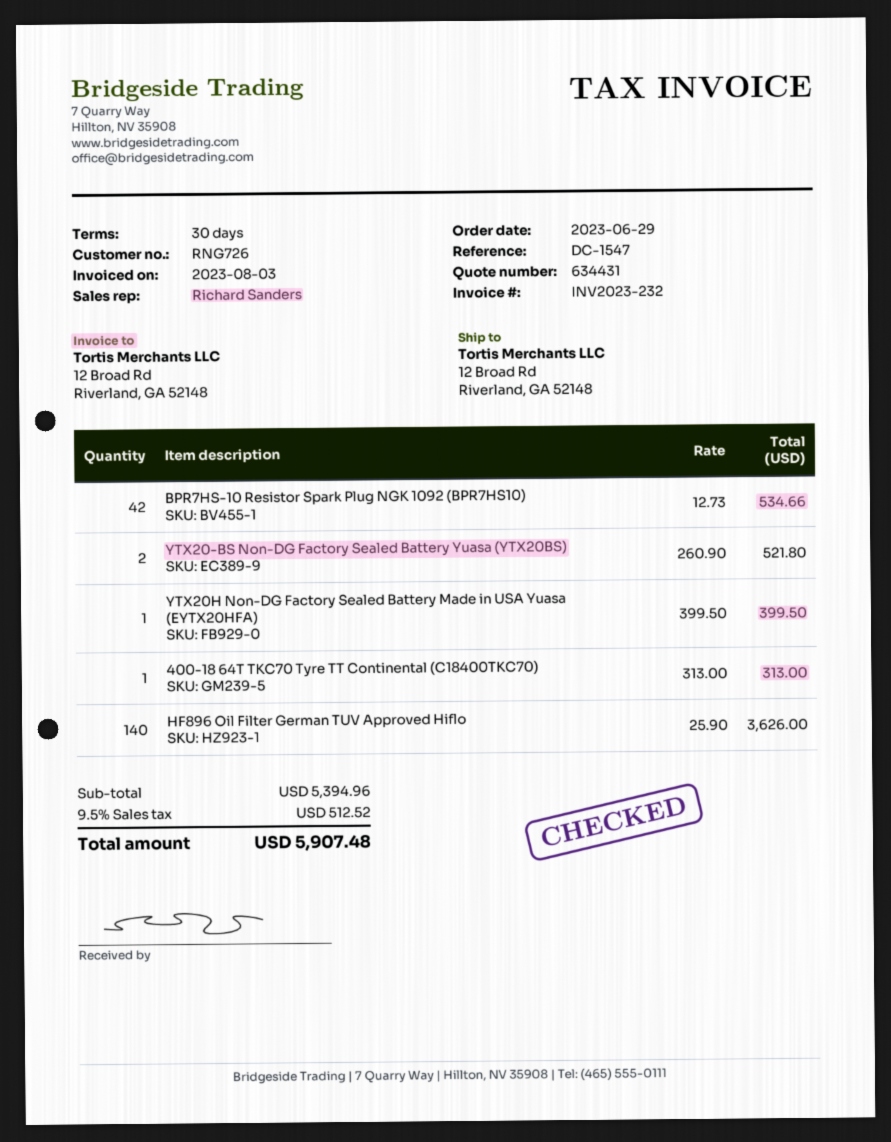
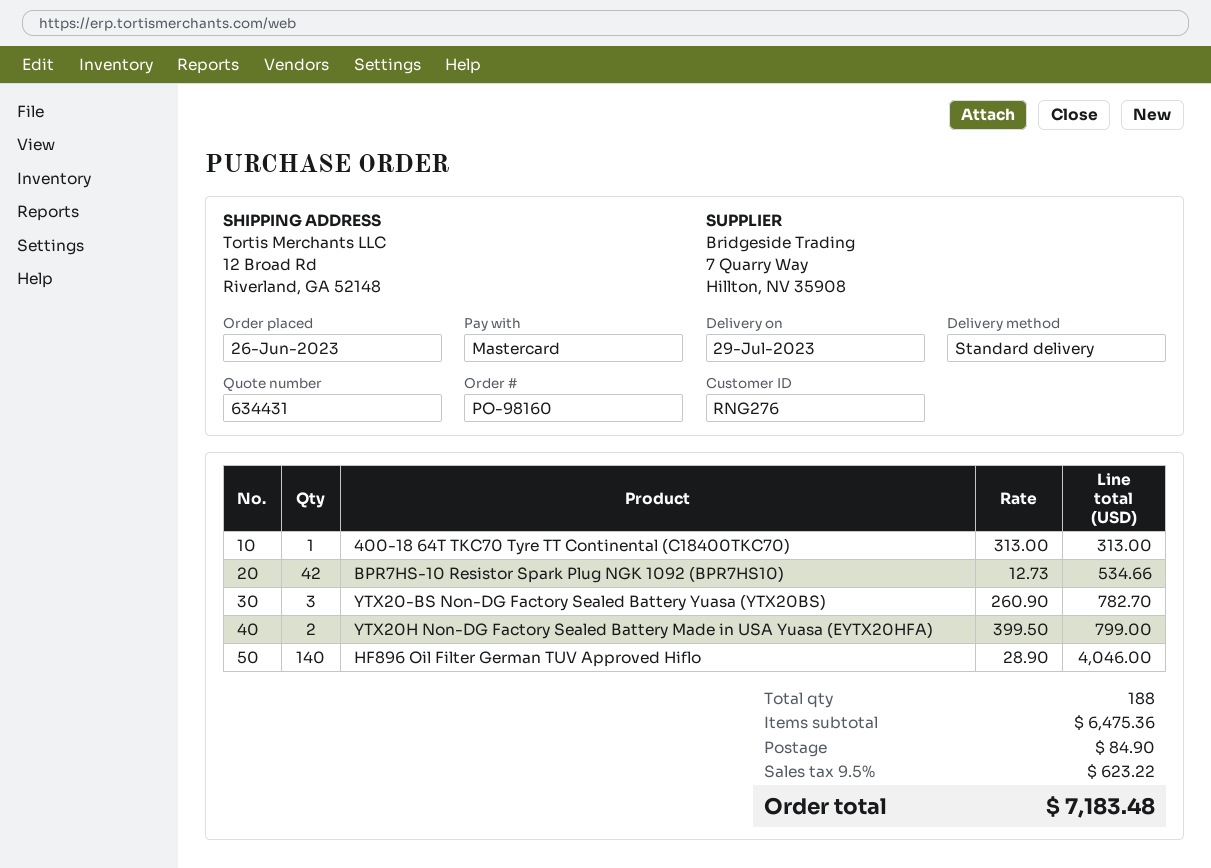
order date: 2023-06-29 -> 2023-06-26
customer number: RNG726 -> RNG276
YTX20-BS Non-DG Factory Sealed Battery Yuasa (YTX20BS): 2 x 260.90 = 521.80 -> 3 x 260.90 = 782.70
YTX20H Non-DG Factory Sealed Battery Made in USA Yuasa (EYTX20HFA): 1 x 399.50 = 399.50 -> 2 x 399.50 = 799.00
HF896 Oil Filter German TUV Approved Hiflo: 140 x 25.90 = 3626.00 -> 140 x 28.90 = 4046.00
subtotal: 5394.96 -> 6475.36
shipping: none -> 84.90
tax: 9.5% = 512.52 -> 9.5% = 623.22
total: 5907.48 -> 7183.48

